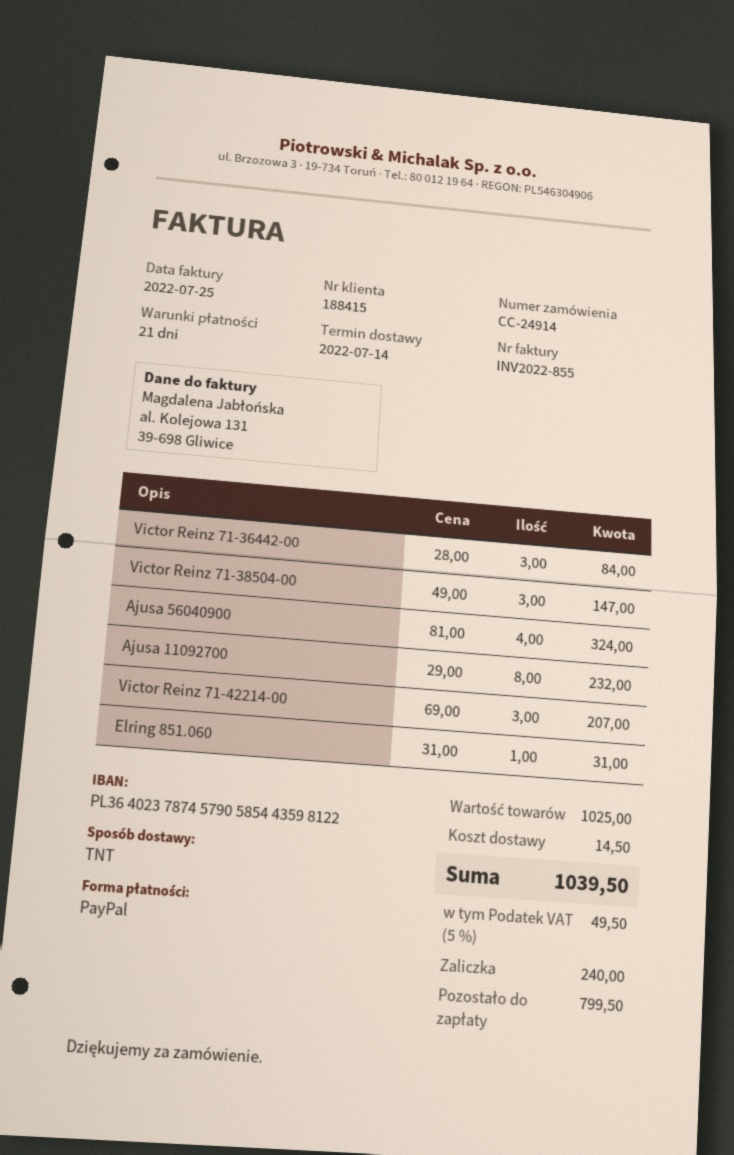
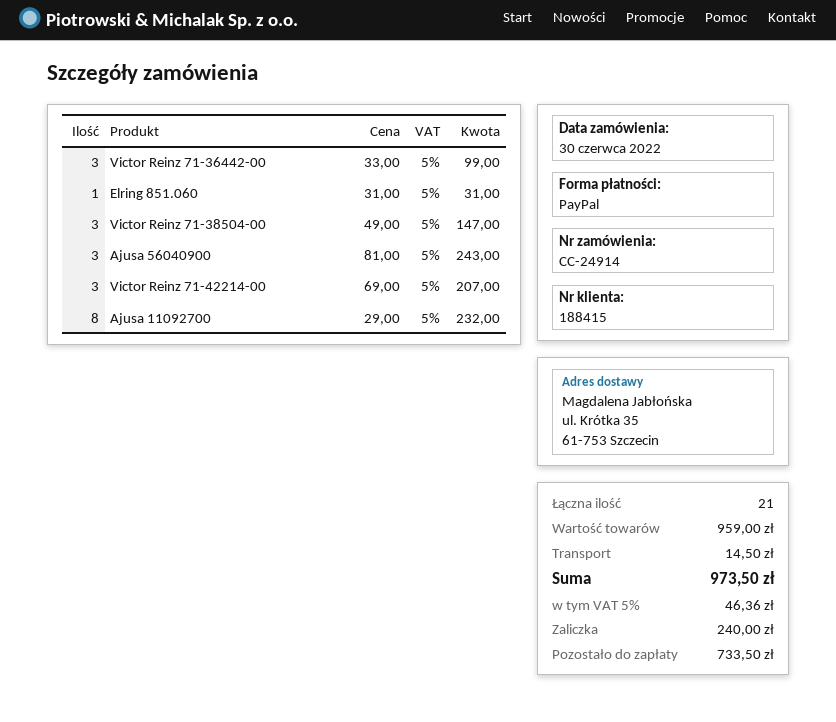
Victor Reinz 71-36442-00: 3 x 28.00 = 84.00 -> 3 x 33.00 = 99.00
Ajusa 56040900: 4 x 81.00 = 324.00 -> 3 x 81.00 = 243.00
subtotal: 1025.00 -> 959.00
tax: 5% = 49.50 -> 5% = 46.36
total: 1039.50 -> 973.50
balance: 799.50 -> 733.50

